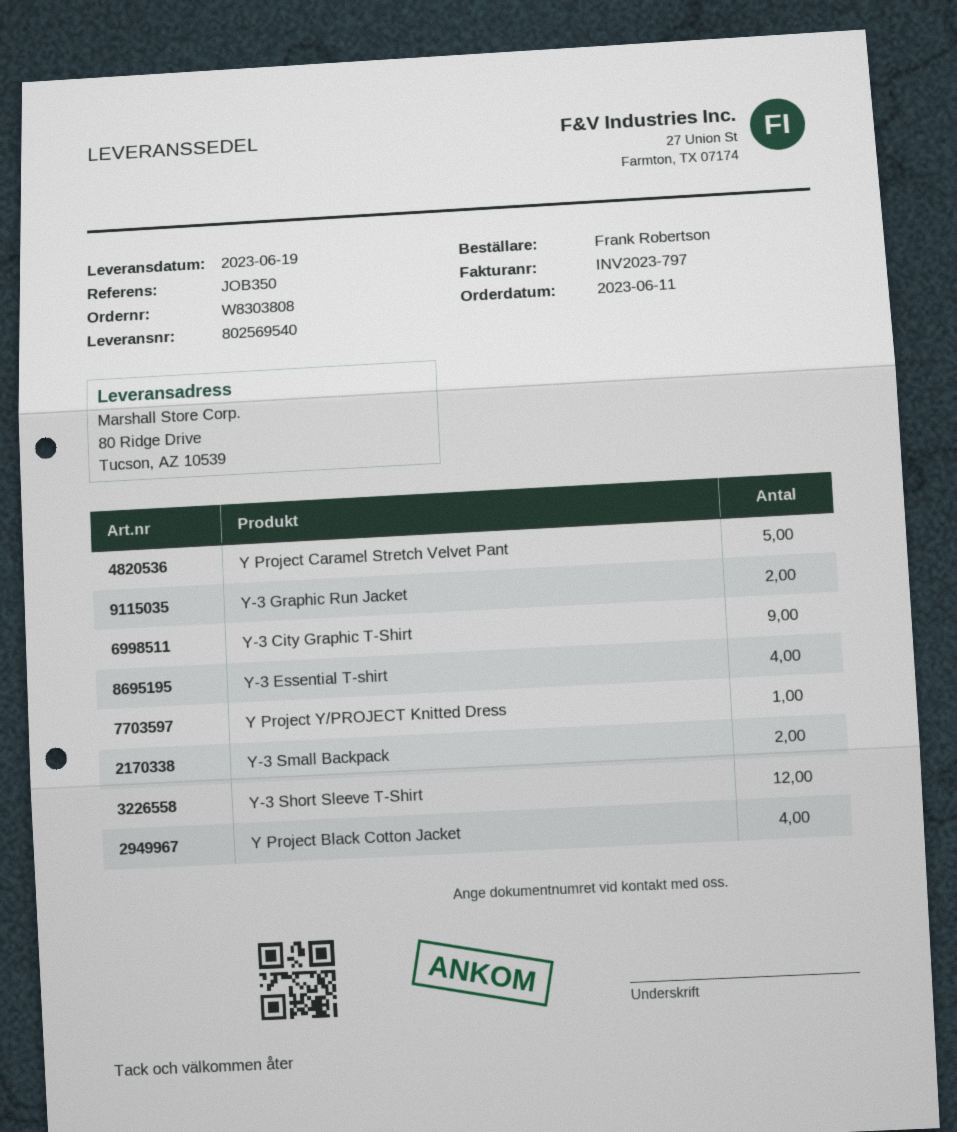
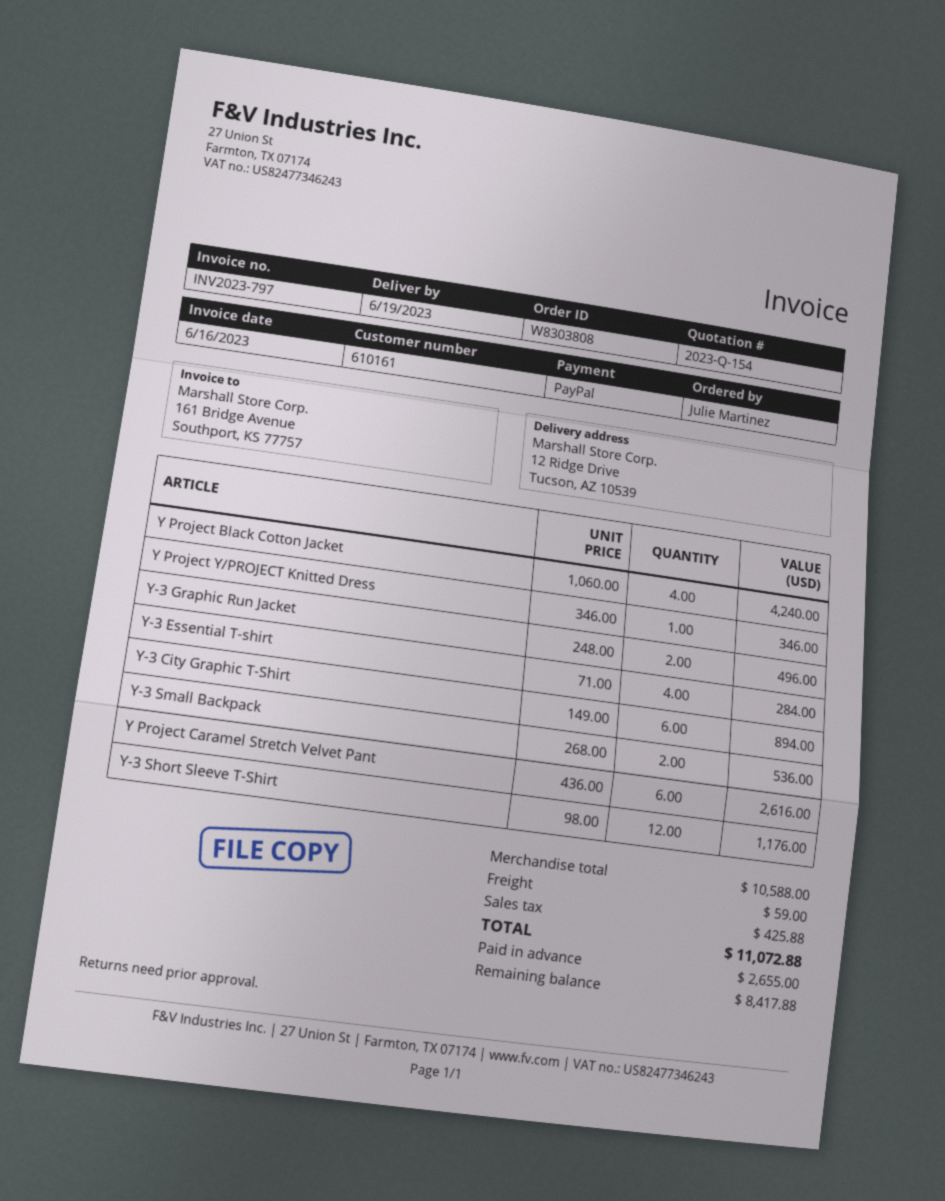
ordered by: Frank Robertson -> Julie Martinez
ship to: 80 Ridge Drive, Tucson, AZ 10539 -> 12 Ridge Drive, Tucson, AZ 10539
Y Project Caramel Stretch Velvet Pant: 5 -> 6
Y-3 City Graphic T-Shirt: 9 -> 6

